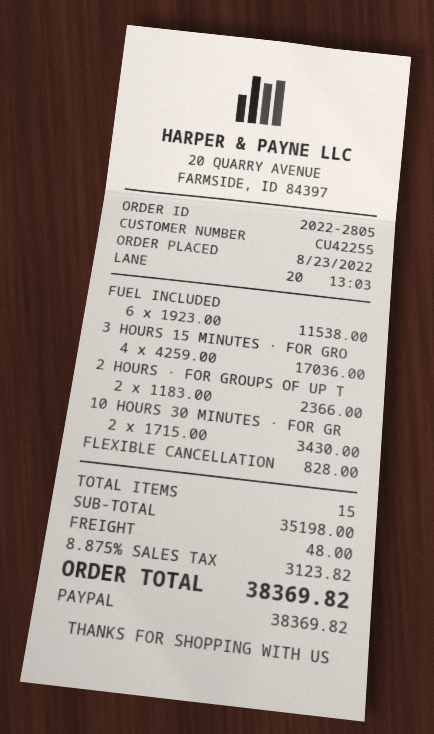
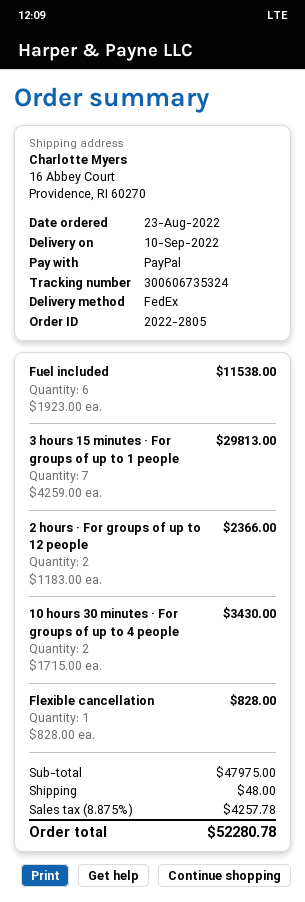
3 HOURS 15 MINUTES · FOR GRO: 4 x 4259.00 = 17036.00 -> 7 x 4259.00 = 29813.00
subtotal: 35198.00 -> 47975.00
tax: 8.875% = 3123.82 -> 8.875% = 4257.78
total: 38369.82 -> 52280.78

